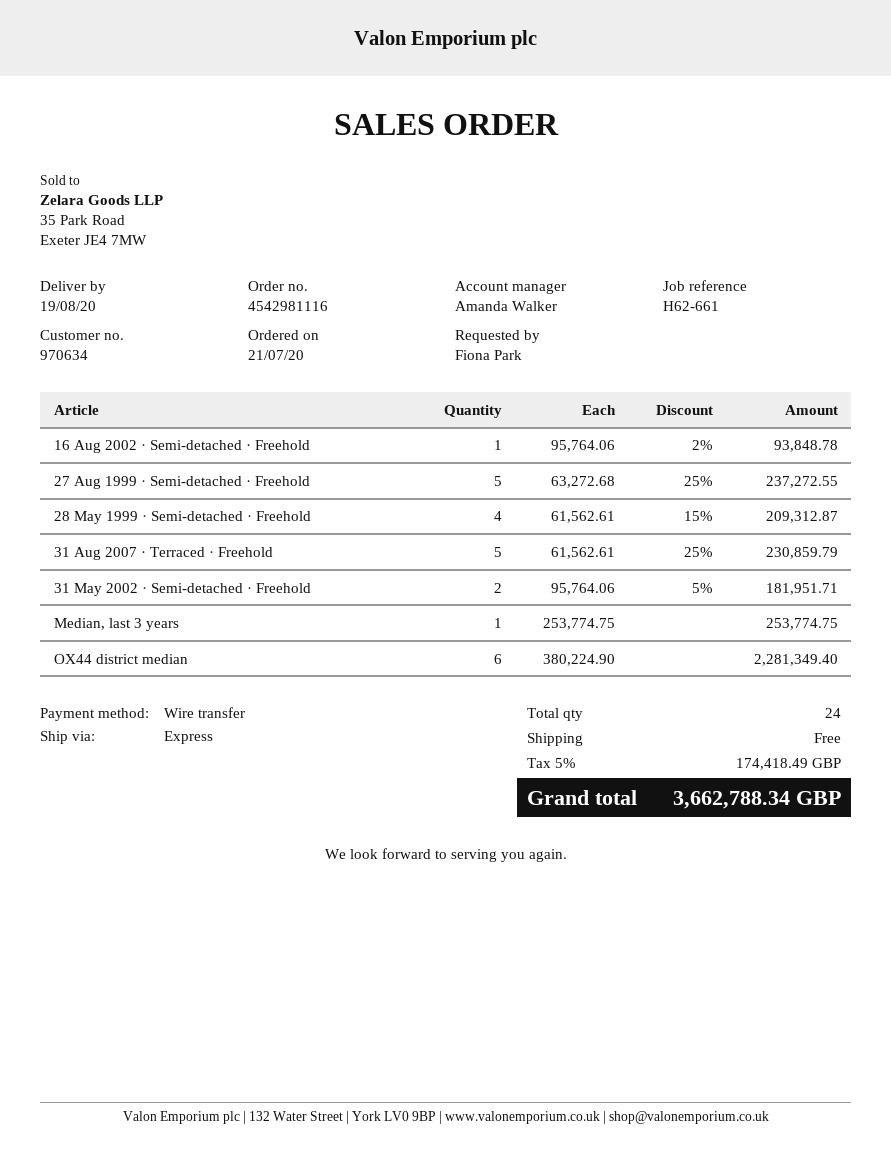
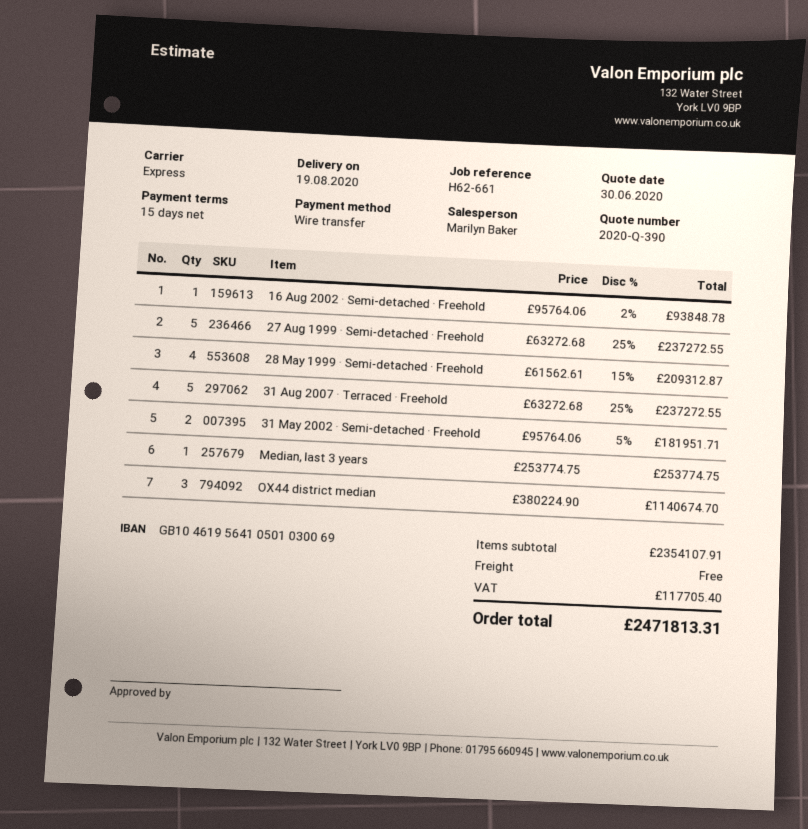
sales rep: Amanda Walker -> Marilyn Baker
31 Aug 2007 · Terraced · Freehold: 5 x 61562.61 - 25% = 230859.79 -> 5 x 63272.68 - 25% = 237272.55
OX44 district median: 6 x 380224.90 = 2281349.40 -> 3 x 380224.90 = 1140674.70
tax: 174418.49 -> 117705.40
total: 3662788.34 -> 2471813.31

